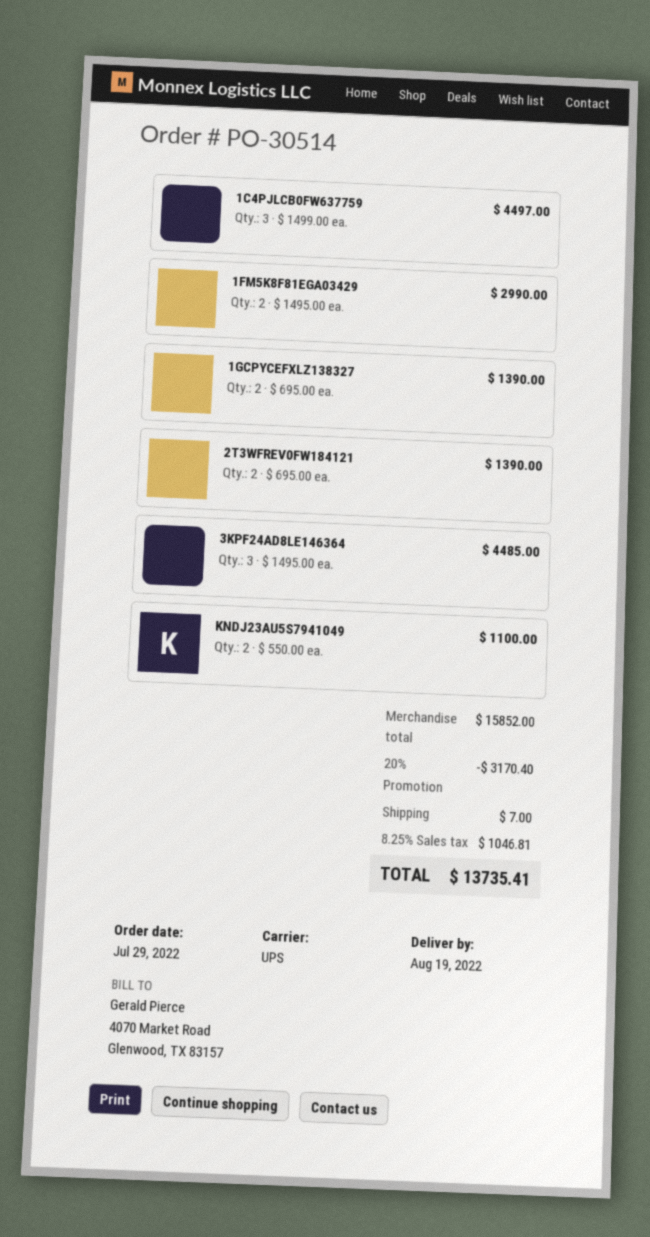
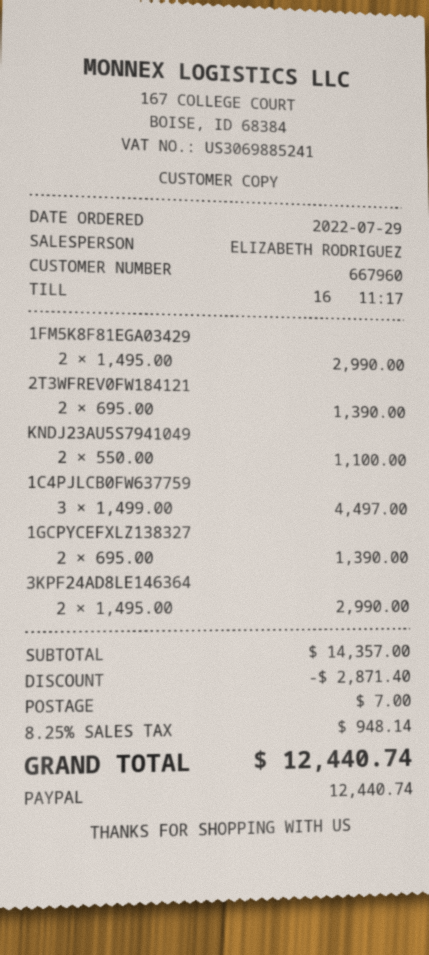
3KPF24AD8LE146364: 3 x 1495.00 = 4485.00 -> 2 x 1495.00 = 2990.00
subtotal: 15852.00 -> 14357.00
discount: 3170.40 -> 2871.40
tax: 8.25% = 1046.81 -> 8.25% = 948.14
total: 13735.41 -> 12440.74

